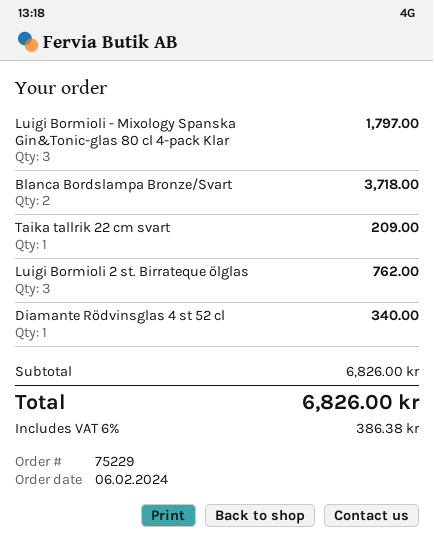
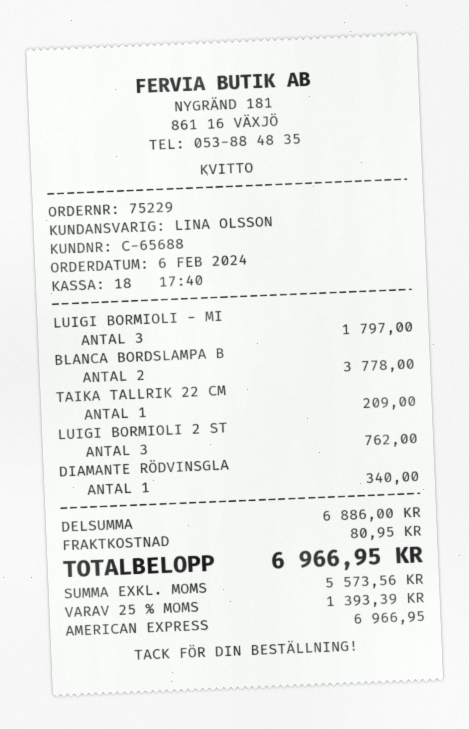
Blanca Bordslampa Bronze/Svart: 2 for 3718.00 -> 2 for 3778.00
subtotal: 6826.00 -> 6886.00
shipping: none -> 80.95
tax: 6% = 386.38 -> 25% = 1393.39
total: 6826.00 -> 6966.95

